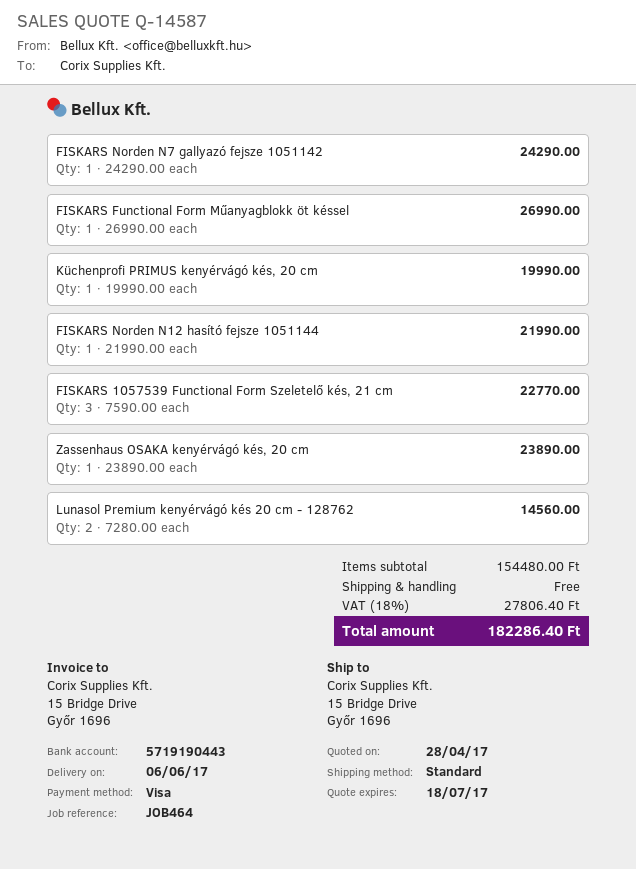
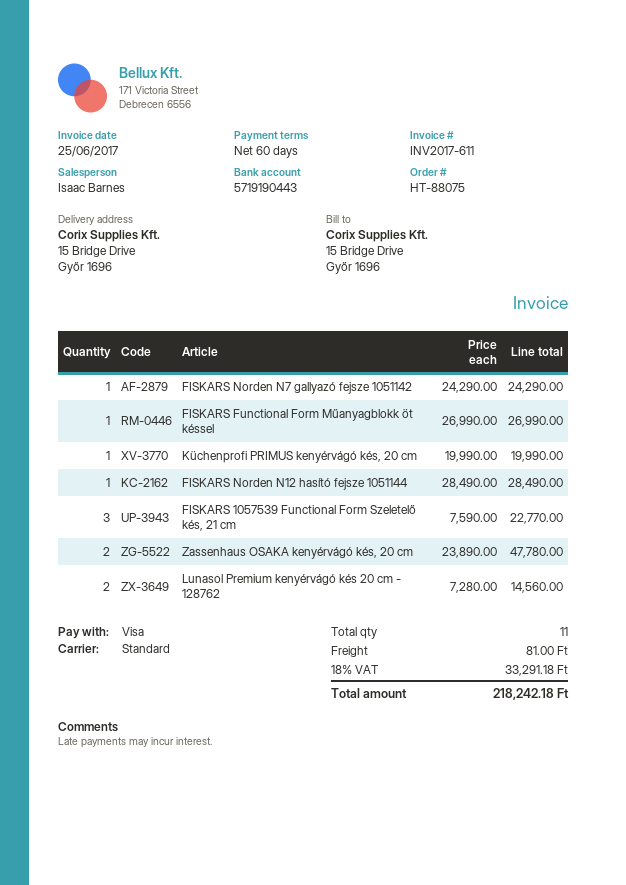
FISKARS Norden N12 hasító fejsze 1051144: 1 x 21990.00 = 21990.00 -> 1 x 28490.00 = 28490.00
Zassenhaus OSAKA kenyérvágó kés, 20 cm: 1 x 23890.00 = 23890.00 -> 2 x 23890.00 = 47780.00
shipping: 0.00 -> 81.00
tax: 18% = 27806.40 -> 18% = 33291.18
total: 182286.40 -> 218242.18

